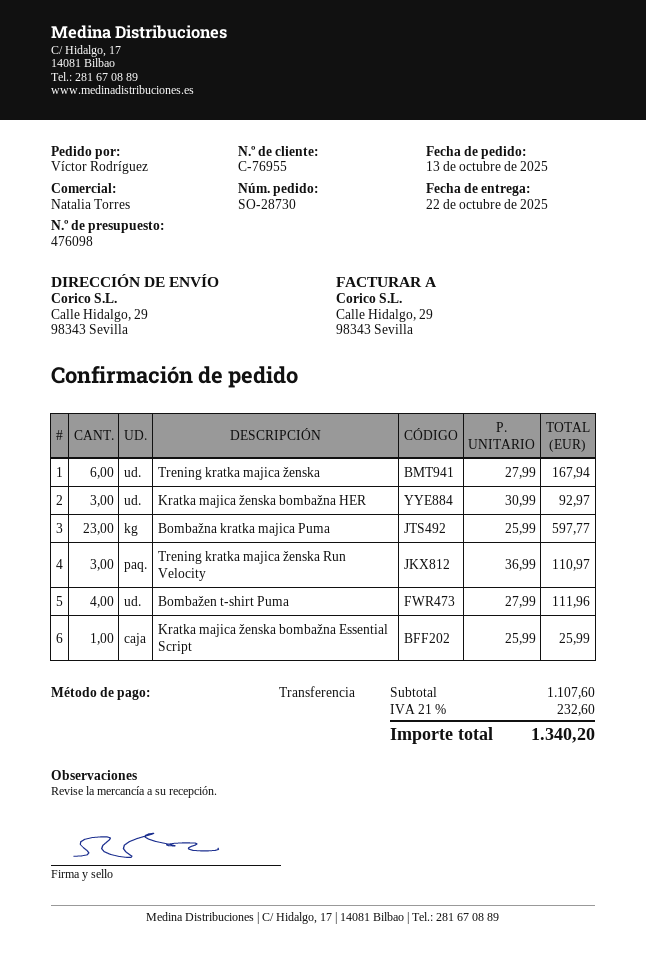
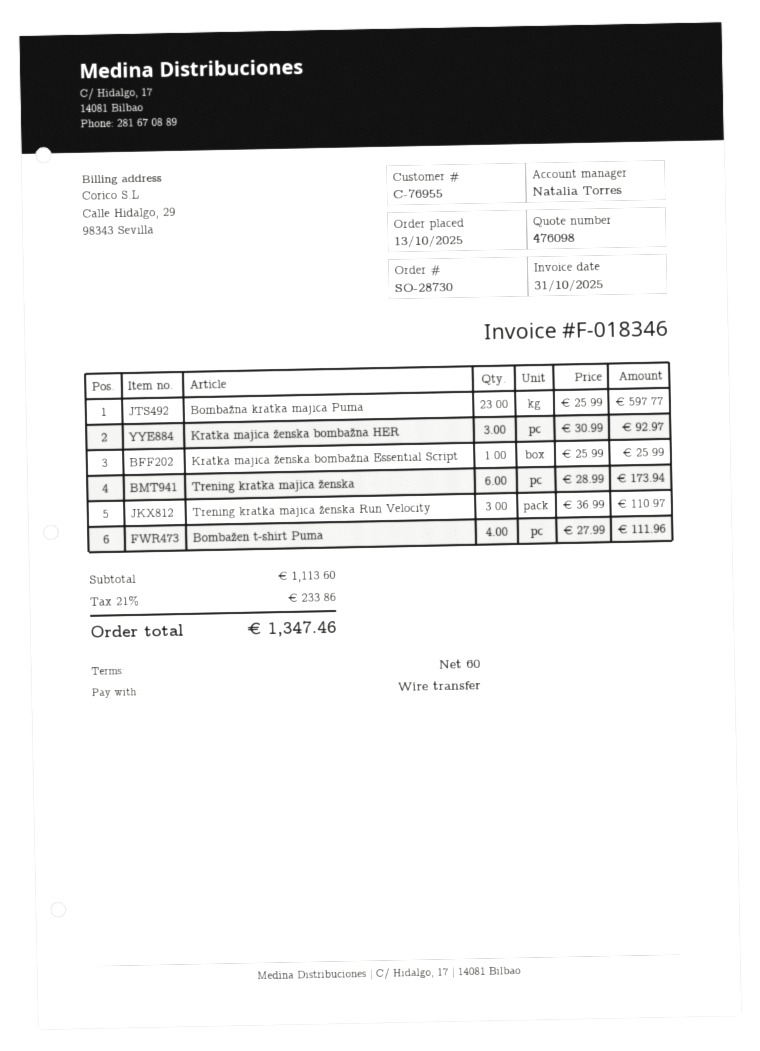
Trening kratka majica ženska: 6 x 27.99 = 167.94 -> 6 x 28.99 = 173.94
subtotal: 1107.60 -> 1113.60
tax: 21% = 232.60 -> 21% = 233.86
total: 1340.20 -> 1347.46

